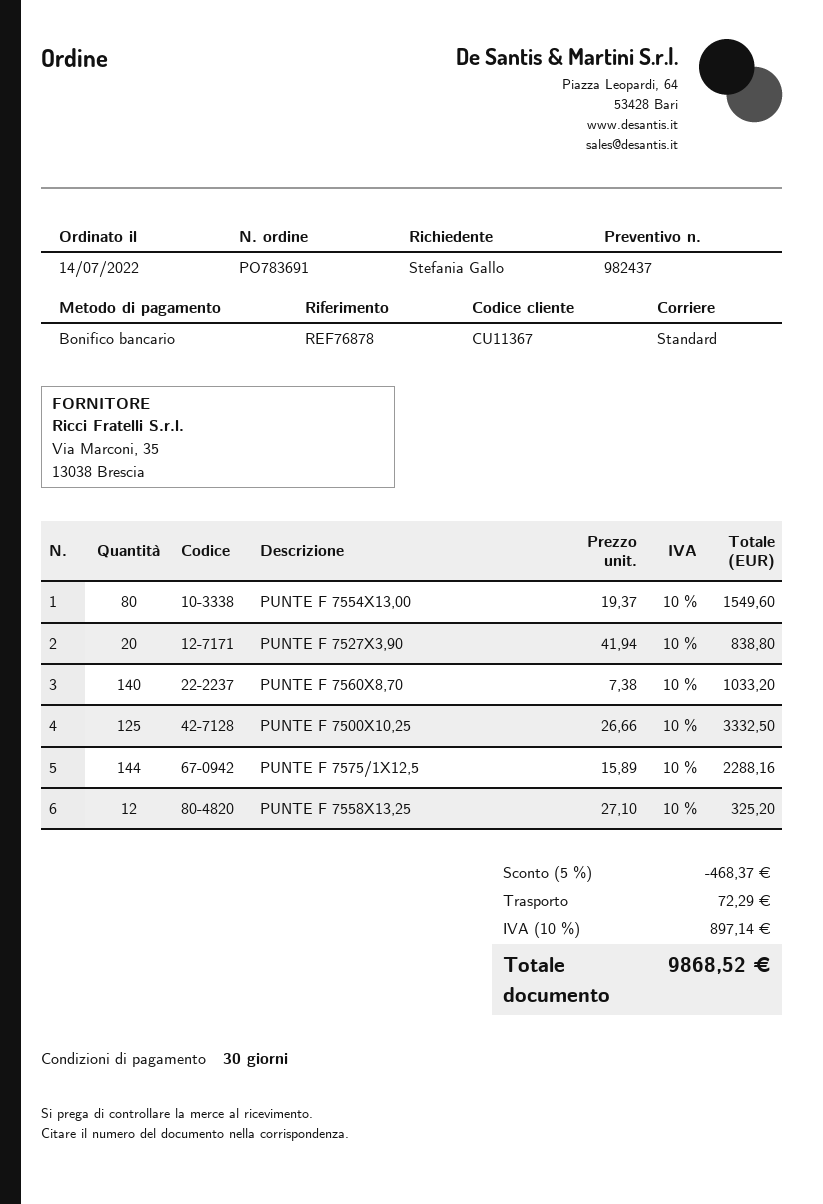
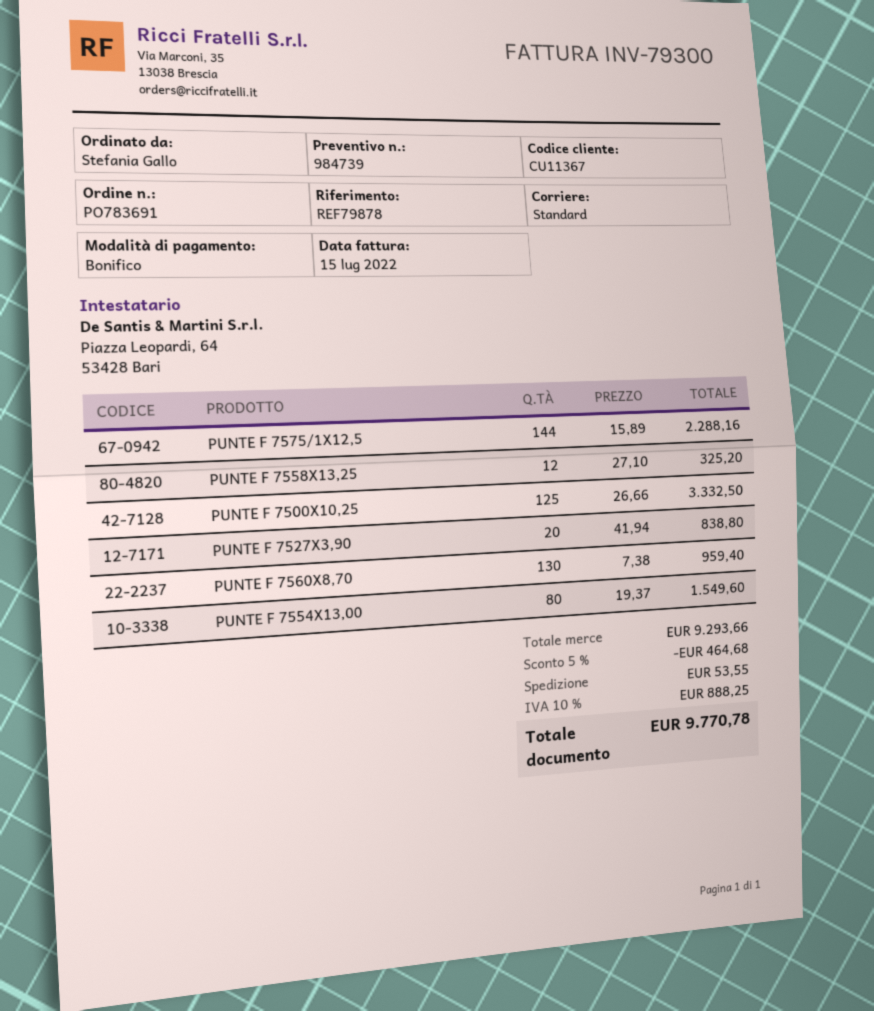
quote number: 982437 -> 984739
reference: REF76878 -> REF79878
PUNTE F 7560X8,70: 140 x 7.38 = 1033.20 -> 130 x 7.38 = 959.40
discount: 5% = 468.37 -> 5% = 464.68
shipping: 72.29 -> 53.55
tax: 10% = 897.14 -> 10% = 888.25
total: 9868.52 -> 9770.78

